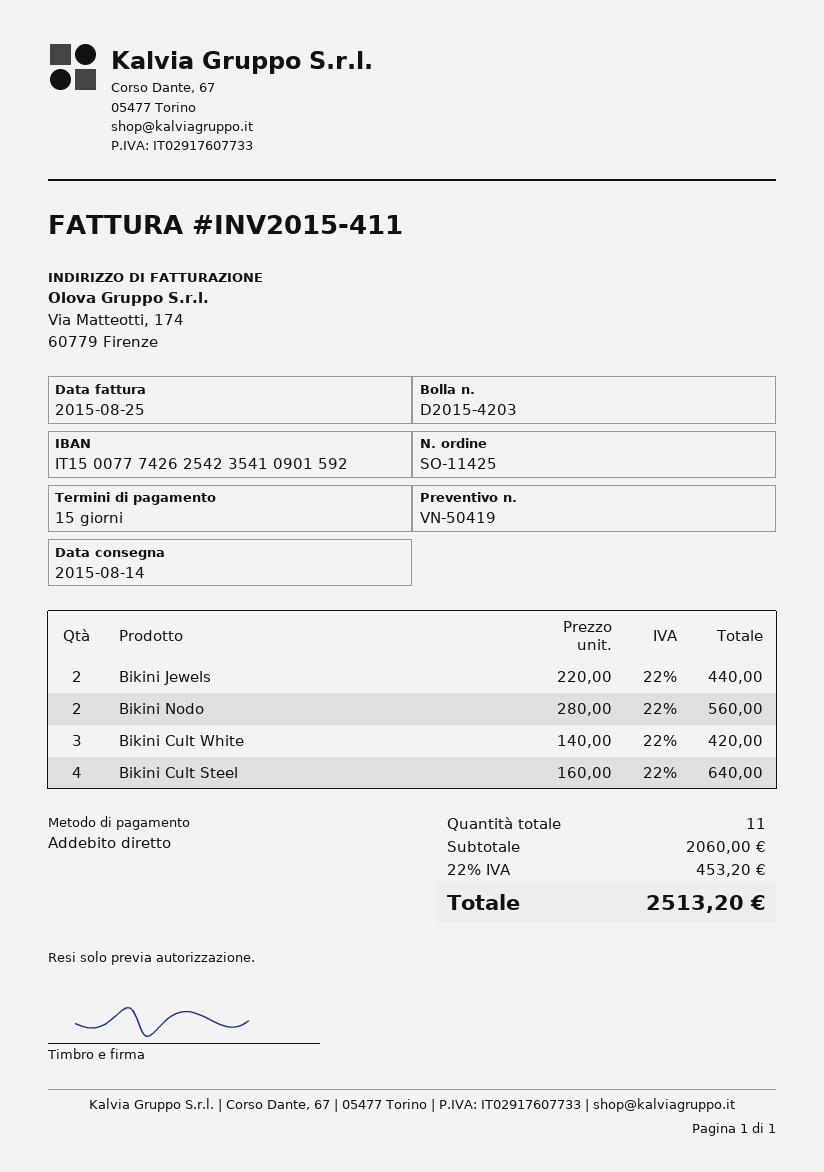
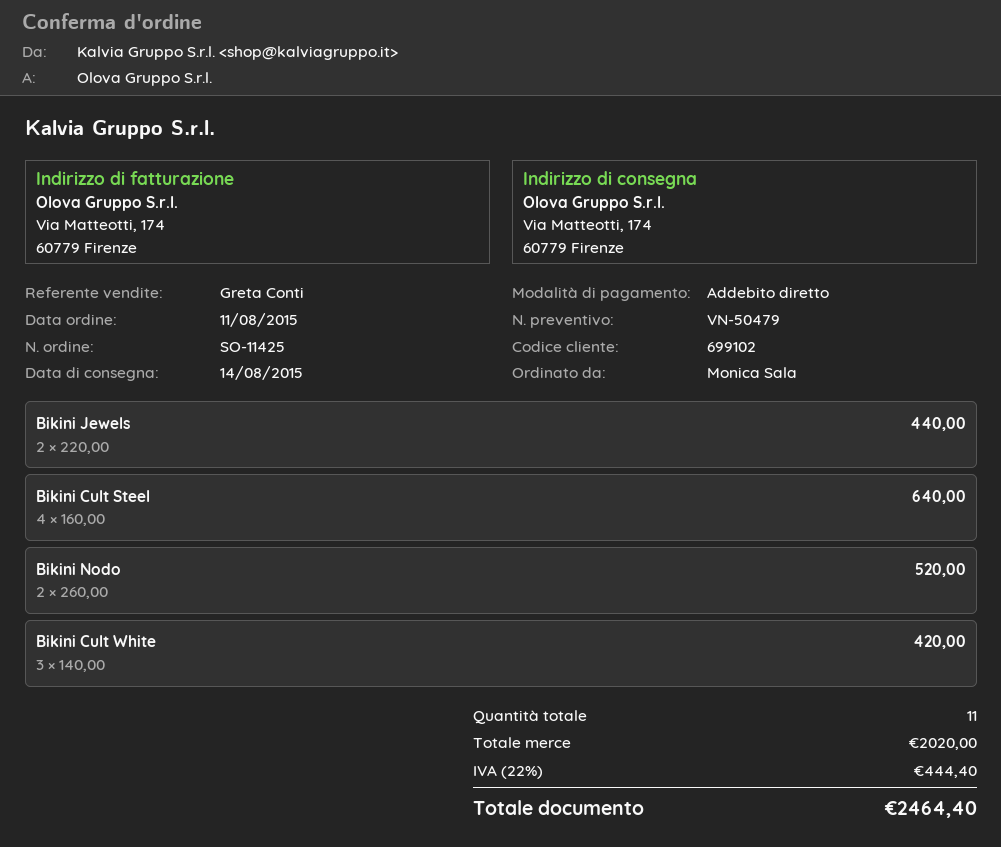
quote number: VN-50419 -> VN-50479
Bikini Nodo: 2 x 280.00 = 560.00 -> 2 x 260.00 = 520.00
subtotal: 2060.00 -> 2020.00
tax: 22% = 453.20 -> 22% = 444.40
total: 2513.20 -> 2464.40

